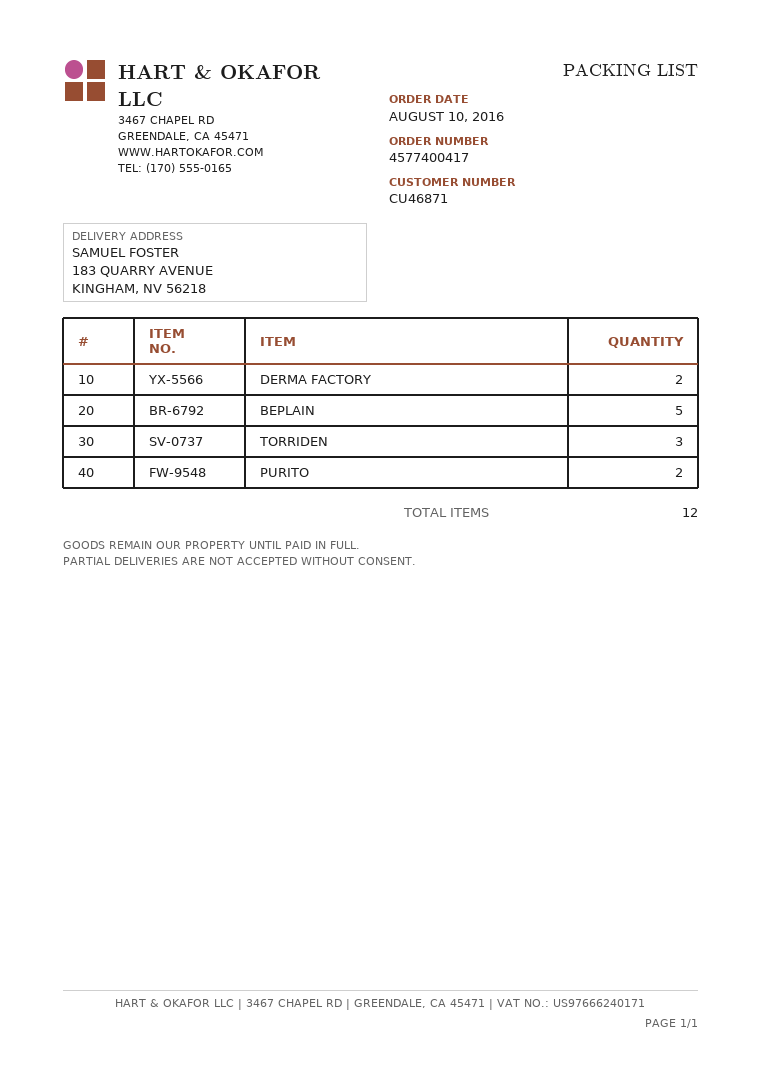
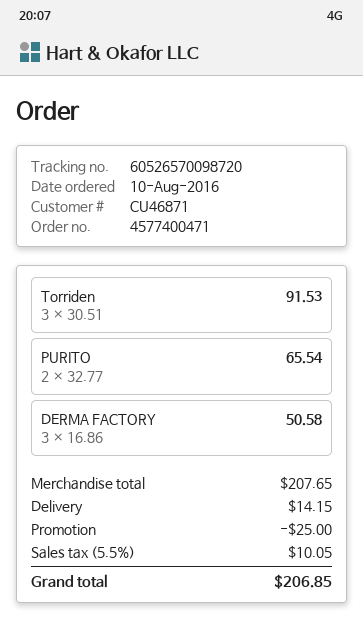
order number: 4577400417 -> 4577400471
DERMA FACTORY: 2 -> 3
BEPLAIN: 5 -> none

